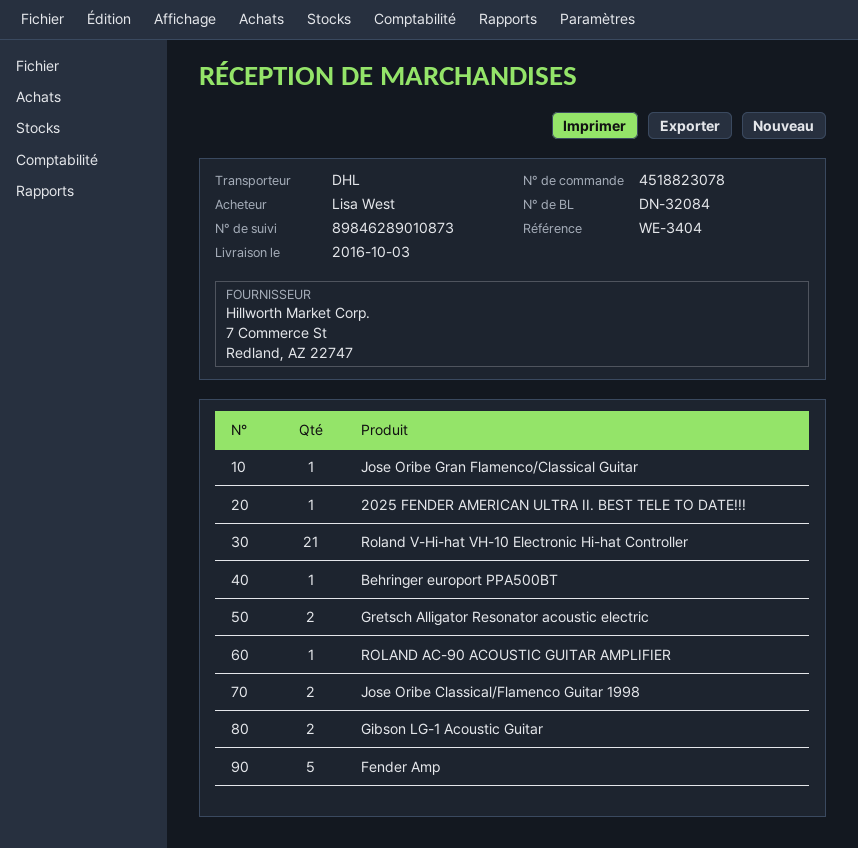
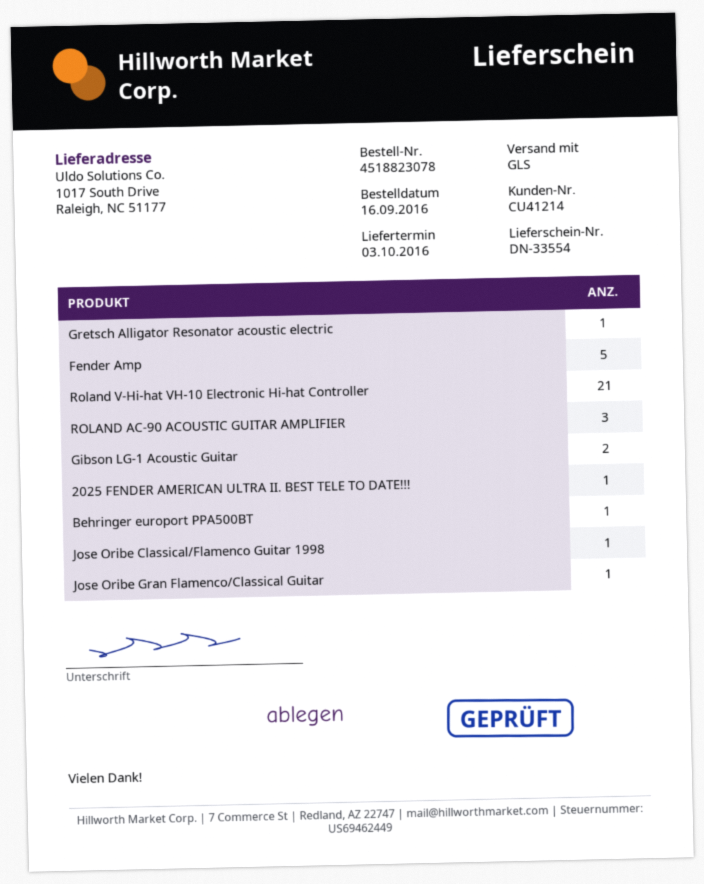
delivery note number: DN-32084 -> DN-33554
shipping method: DHL -> GLS
Gretsch Alligator Resonator acoustic electric: 2 -> 1
ROLAND AC-90 ACOUSTIC GUITAR AMPLIFIER: 1 -> 3
Jose Oribe Classical/Flamenco Guitar 1998: 2 -> 1

